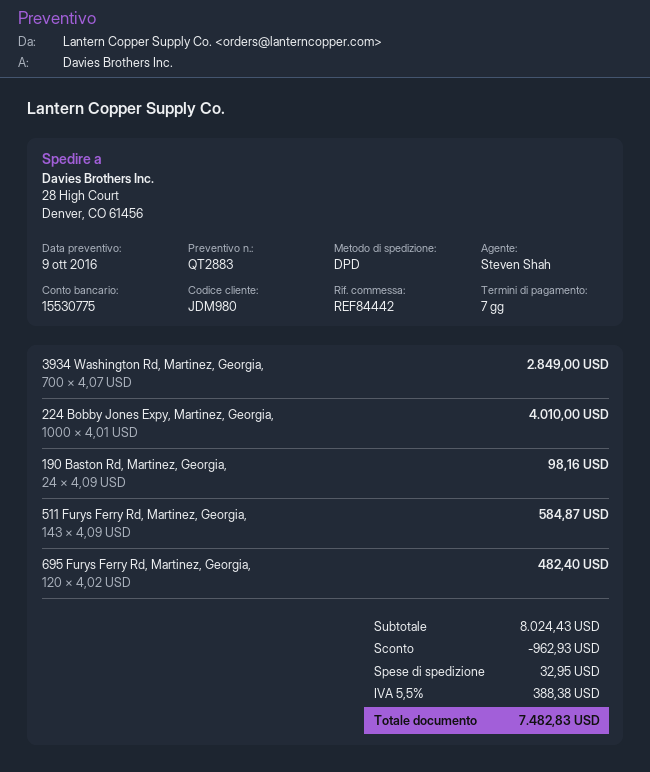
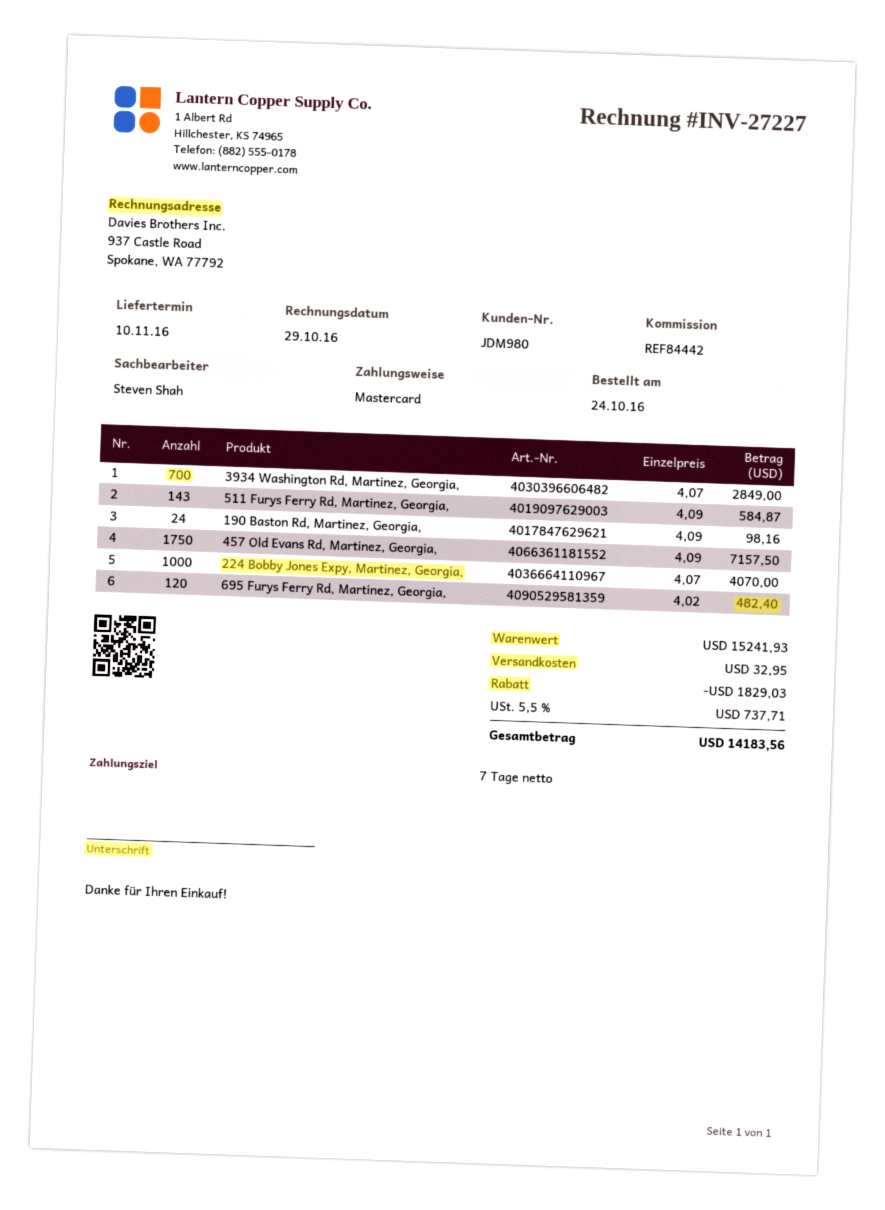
224 Bobby Jones Expy, Martinez, Georgia,: 1000 x 4.01 = 4010.00 -> 1000 x 4.07 = 4070.00
457 Old Evans Rd, Martinez, Georgia,: none -> 1750 x 4.09 = 7157.50
subtotal: 8024.43 -> 15241.93
discount: 962.93 -> 1829.03
tax: 5.5% = 388.38 -> 5.5% = 737.71
total: 7482.83 -> 14183.56

